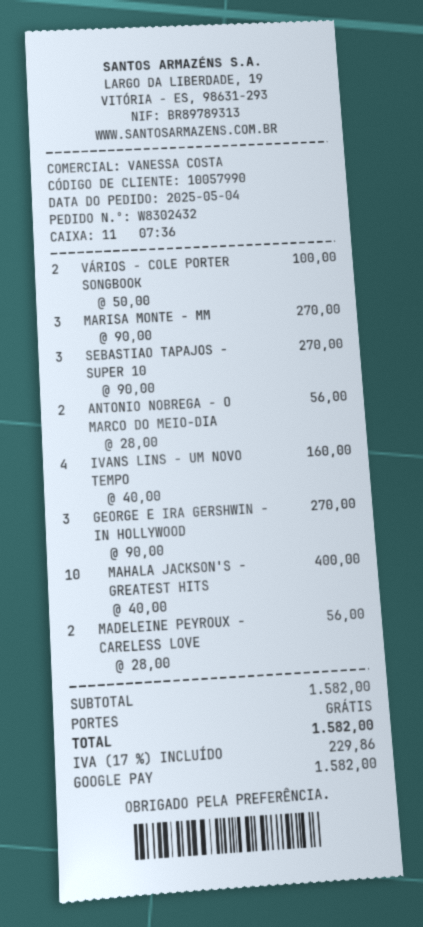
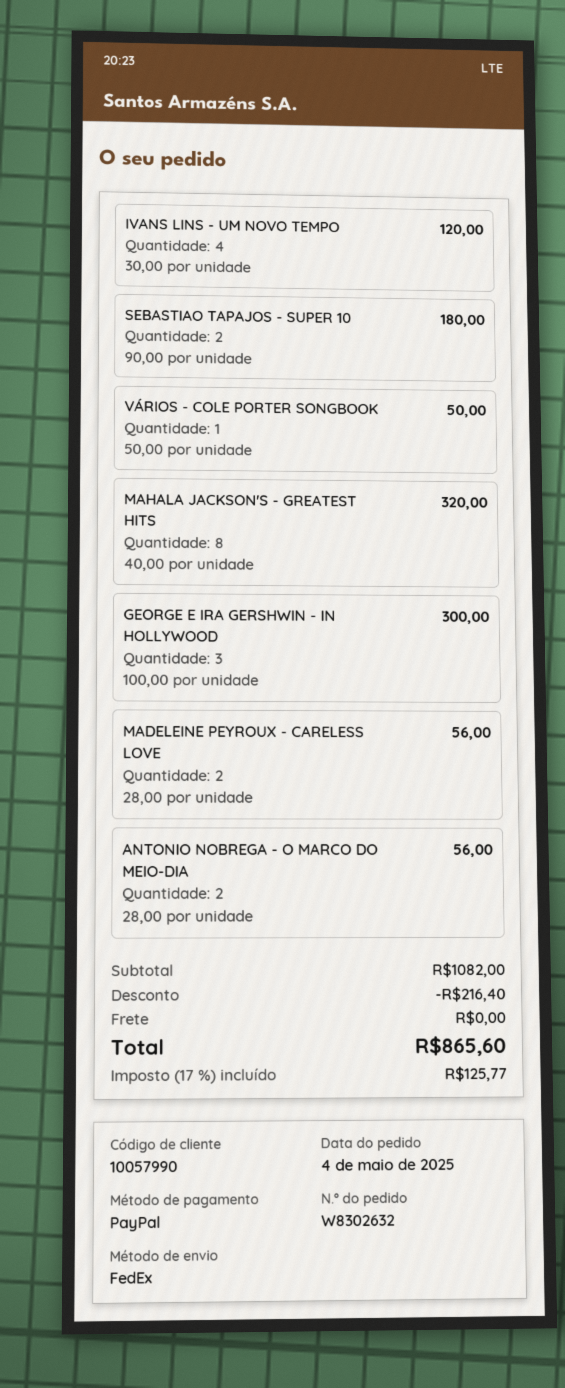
order number: W8302432 -> W8302632
payment method: Google Pay -> PayPal
VÁRIOS - COLE PORTER SONGBOOK: 2 x 50.00 = 100.00 -> 1 x 50.00 = 50.00
MARISA MONTE - MM: 3 x 90.00 = 270.00 -> none
SEBASTIAO TAPAJOS - SUPER 10: 3 x 90.00 = 270.00 -> 2 x 90.00 = 180.00
IVANS LINS - UM NOVO TEMPO: 4 x 40.00 = 160.00 -> 4 x 30.00 = 120.00
GEORGE E IRA GERSHWIN - IN HOLLYWOOD: 3 x 90.00 = 270.00 -> 3 x 100.00 = 300.00
MAHALA JACKSON'S - GREATEST HITS: 10 x 40.00 = 400.00 -> 8 x 40.00 = 320.00
subtotal: 1582.00 -> 1082.00
discount: none -> 216.40
tax: 17% = 229.86 -> 17% = 125.77
total: 1582.00 -> 865.60

